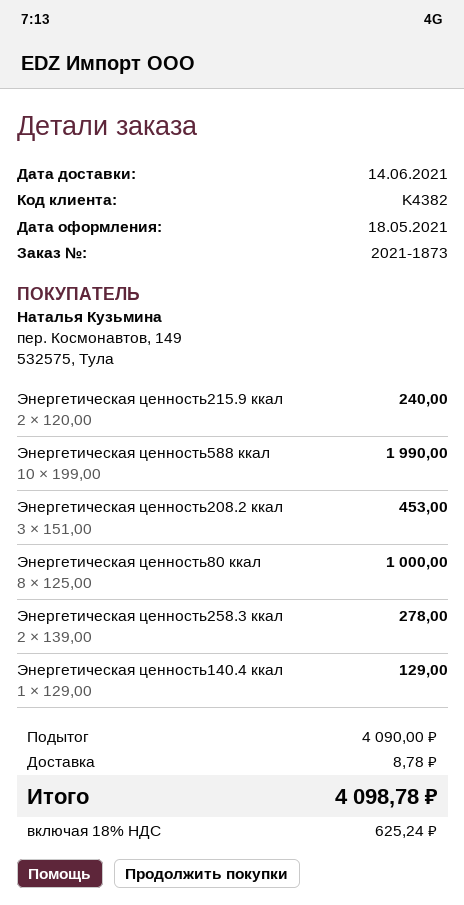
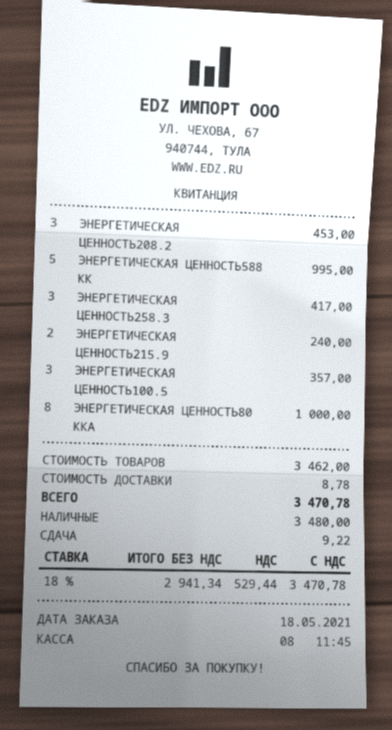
Энергетическая ценность588 ккал: 10 for 1990.00 -> 5 for 995.00
Энергетическая ценность258.3 ккал: 2 for 278.00 -> 3 for 417.00
Энергетическая ценность140.4 ккал: 1 for 129.00 -> none
ЭНЕРГЕТИЧЕСКАЯ ЦЕННОСТЬ100.5: none -> 3 for 357.00
subtotal: 4090.00 -> 3462.00
tax: 18% = 625.24 -> 18% = 529.44
total: 4098.78 -> 3470.78

